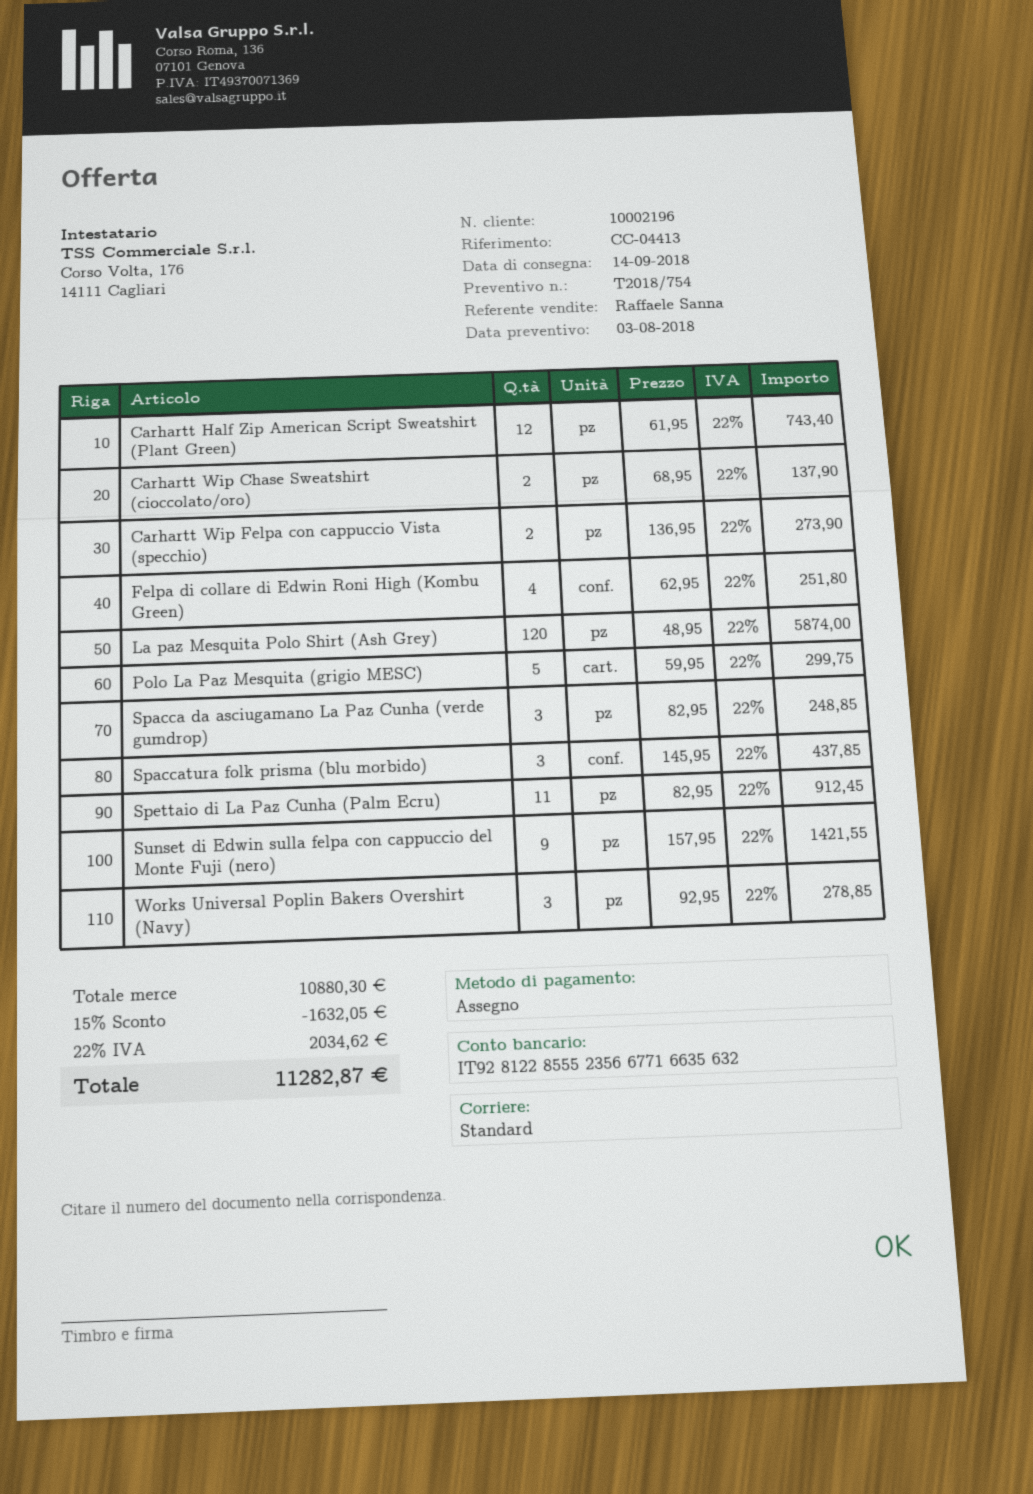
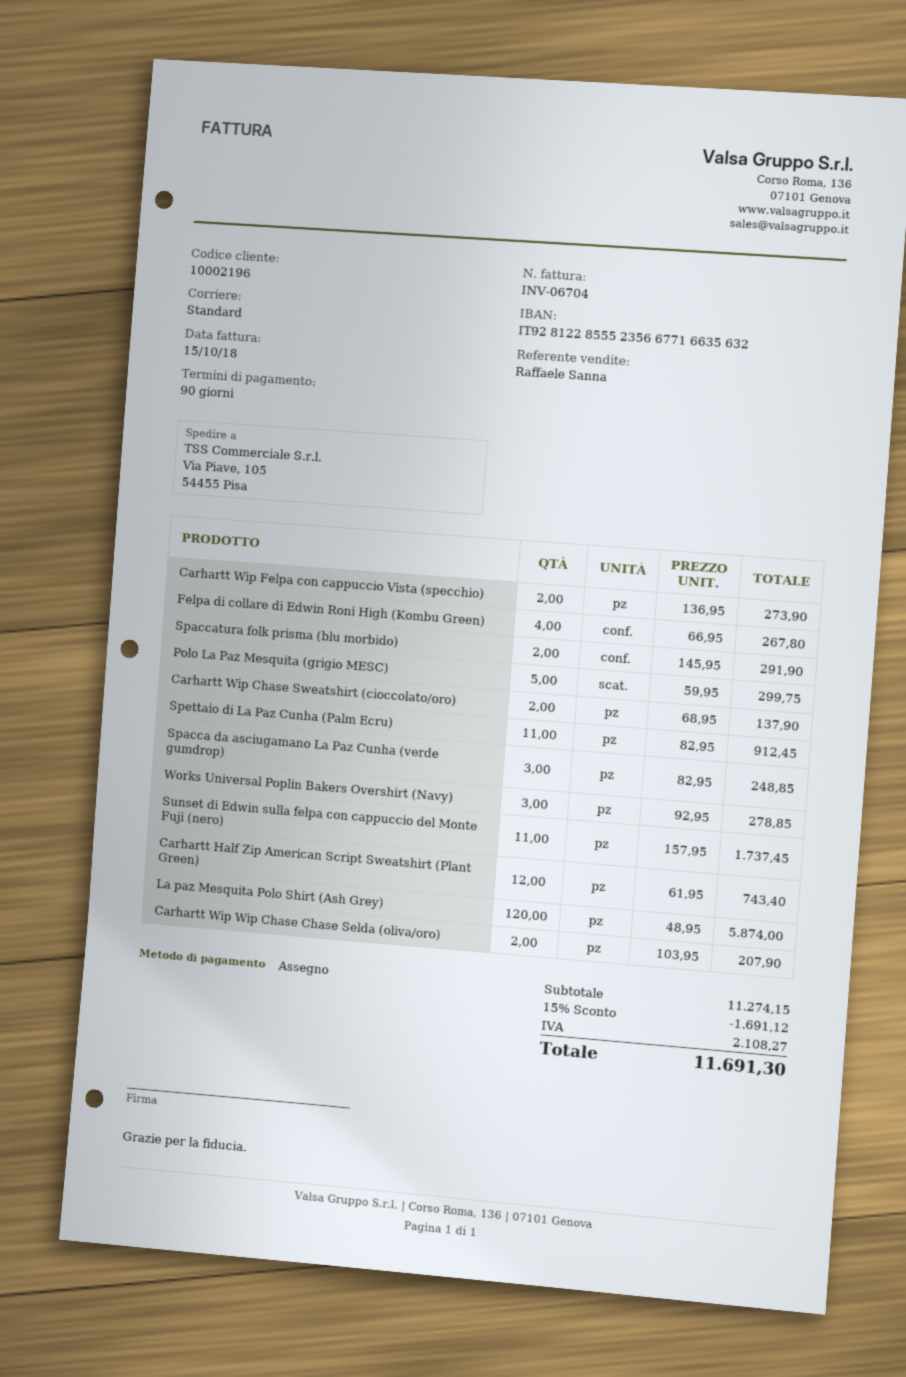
Felpa di collare di Edwin Roni High (Kombu Green): 4 x 62.95 = 251.80 -> 4 x 66.95 = 267.80
Spaccatura folk prisma (blu morbido): 3 x 145.95 = 437.85 -> 2 x 145.95 = 291.90
Sunset di Edwin sulla felpa con cappuccio del Monte Fuji (nero): 9 x 157.95 = 1421.55 -> 11 x 157.95 = 1737.45
Carhartt Wip Wip Chase Chase Selda (oliva/oro): none -> 2 x 103.95 = 207.90
subtotal: 10880.30 -> 11274.15
discount: 15% = 1632.05 -> 15% = 1691.12
tax: 2034.62 -> 2108.27
total: 11282.87 -> 11691.30

